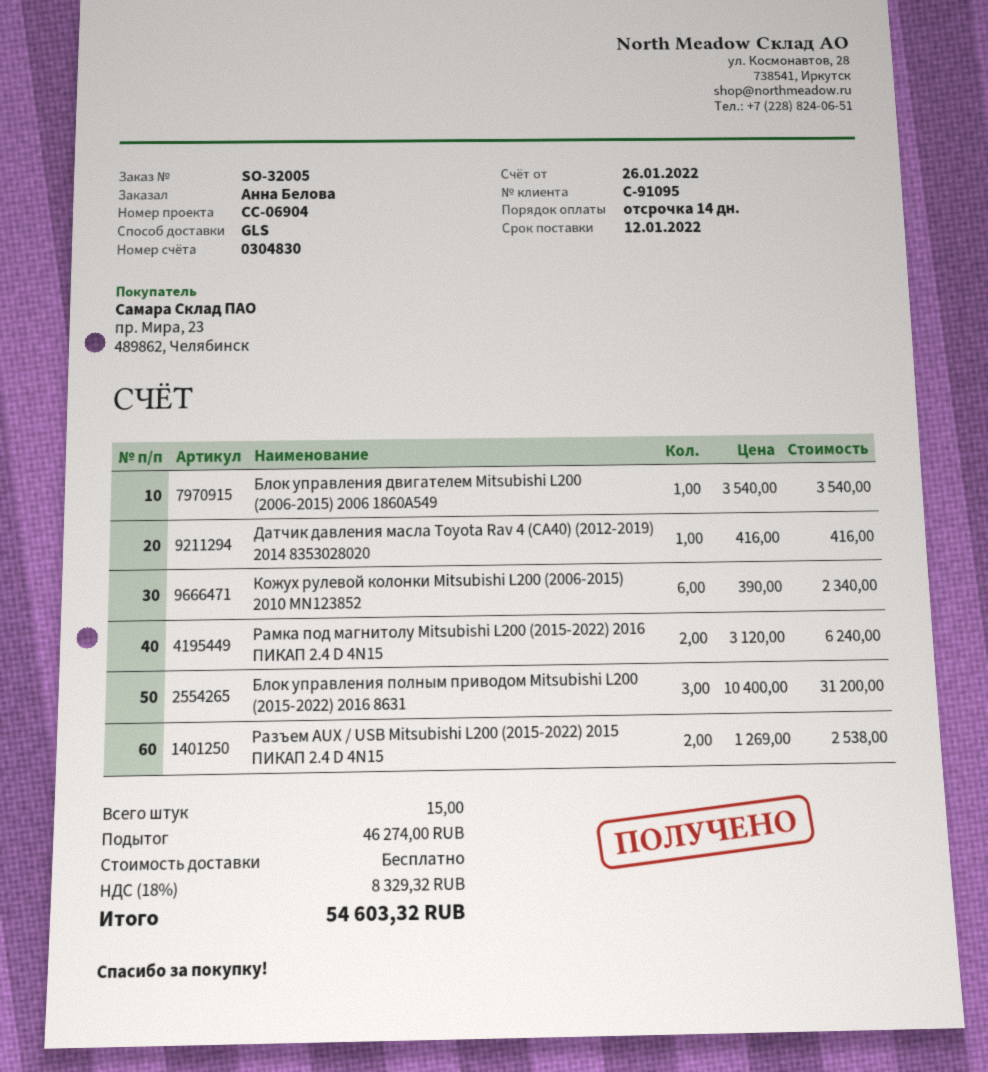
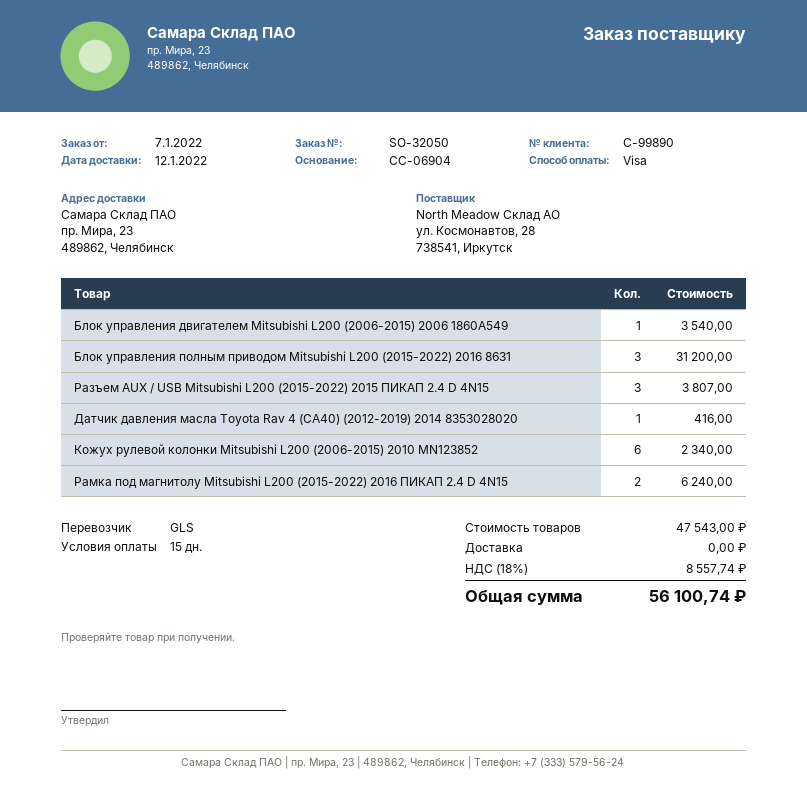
order number: SO-32005 -> SO-32050
payment terms: 14 days -> 15 days
customer number: C-91095 -> C-99890
Разъем AUX / USB Mitsubishi L200 (2015-2022) 2015 ПИКАП 2.4 D 4N15: 2 for 2538.00 -> 3 for 3807.00
subtotal: 46274.00 -> 47543.00
tax: 18% = 8329.32 -> 18% = 8557.74
total: 54603.32 -> 56100.74

